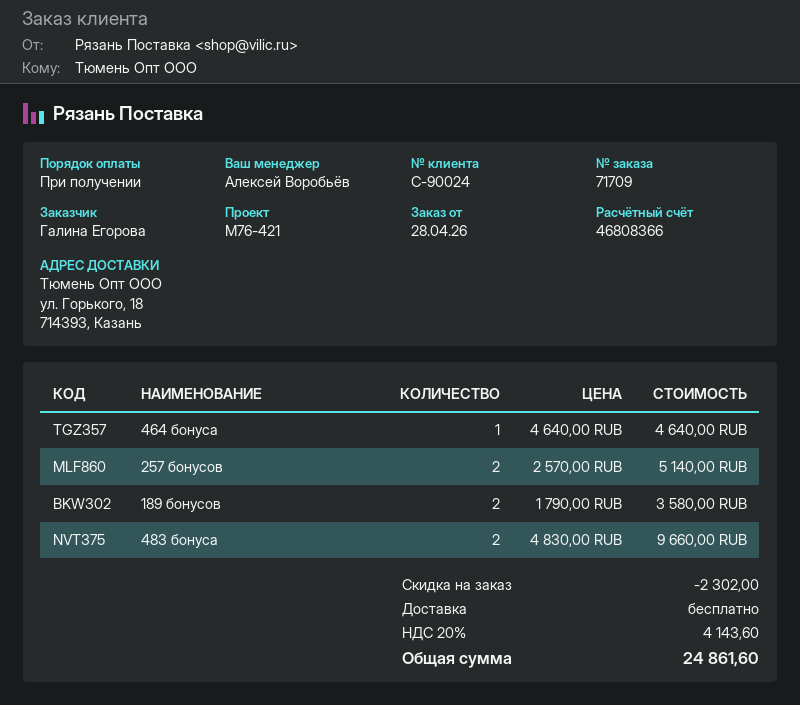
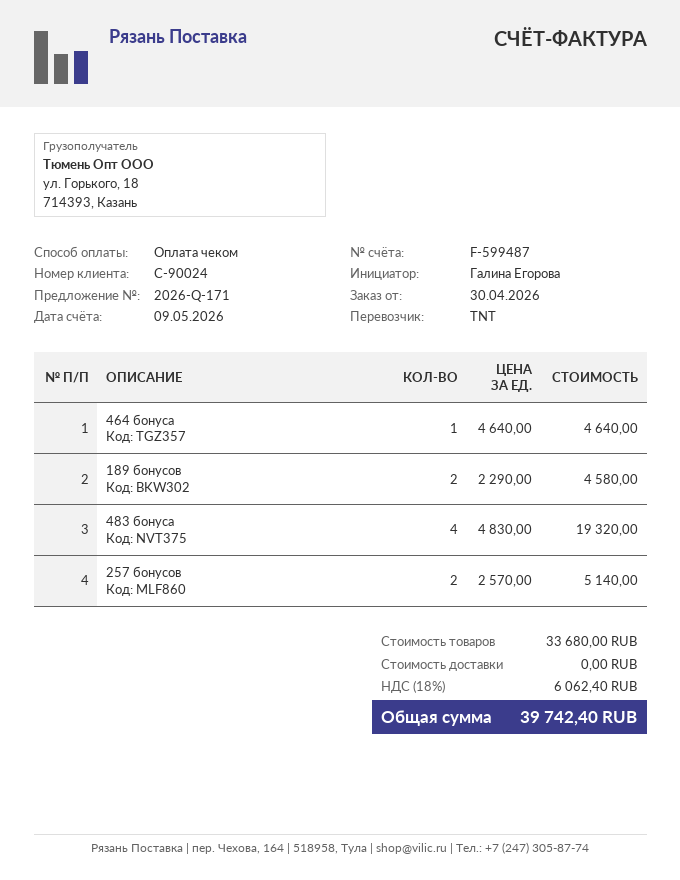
order date: 2026-04-28 -> 2026-04-30
189 бонусов: 2 x 1790.00 = 3580.00 -> 2 x 2290.00 = 4580.00
483 бонуса: 2 x 4830.00 = 9660.00 -> 4 x 4830.00 = 19320.00
discount: 2302.00 -> none
tax: 20% = 4143.60 -> 18% = 6062.40
total: 24861.60 -> 39742.40

